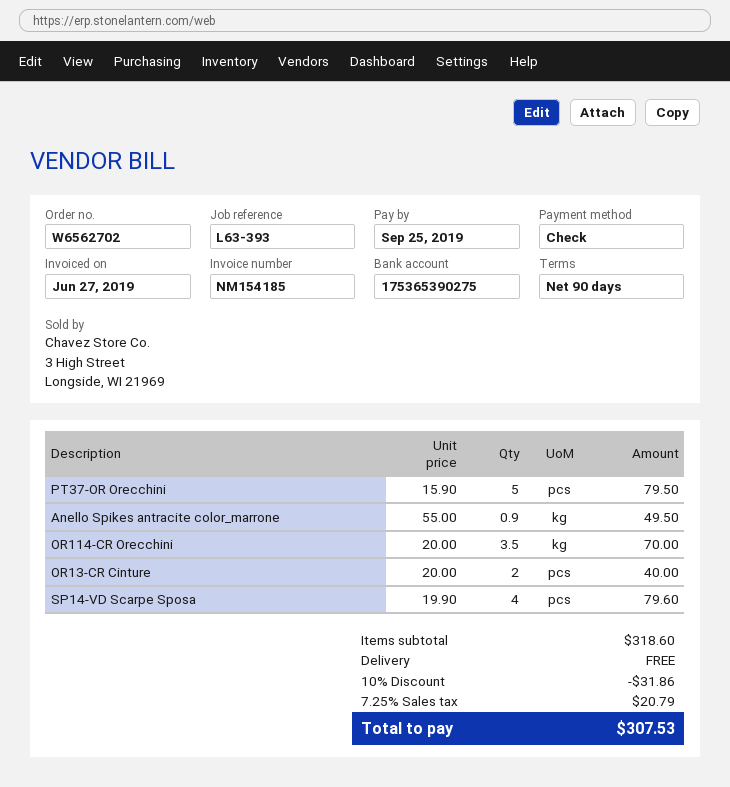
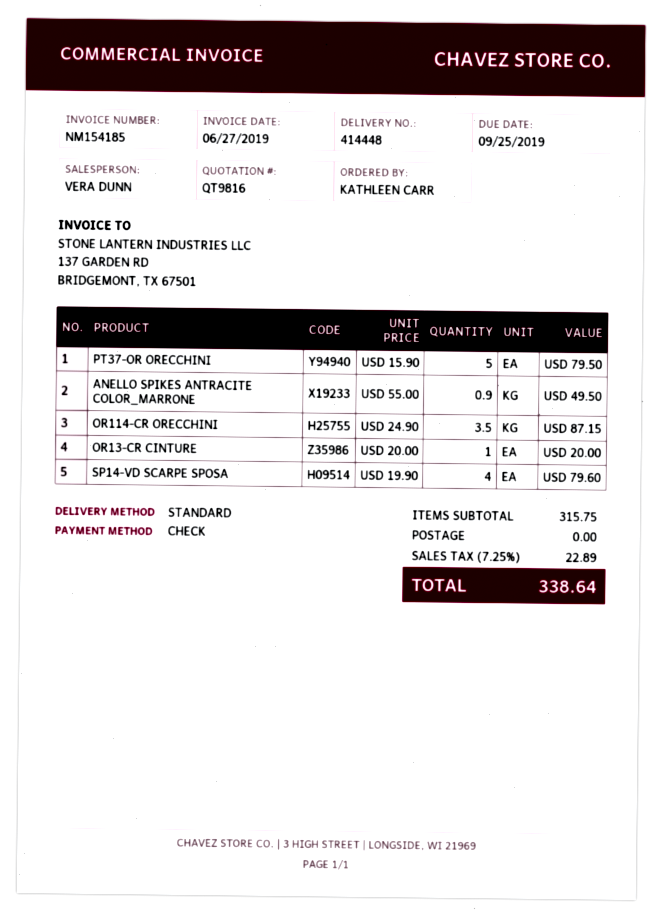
OR114-CR Orecchini: 3.5 x 20.00 = 70.00 -> 3.5 x 24.90 = 87.15
OR13-CR Cinture: 2 x 20.00 = 40.00 -> 1 x 20.00 = 20.00
subtotal: 318.60 -> 315.75
discount: 10% = 31.86 -> none
tax: 7.25% = 20.79 -> 7.25% = 22.89
total: 307.53 -> 338.64

